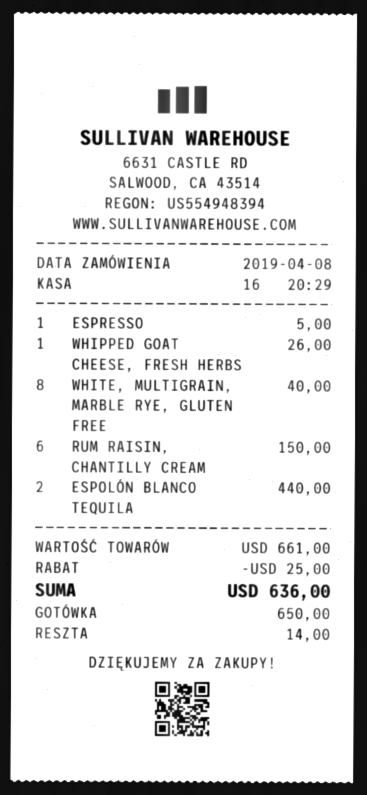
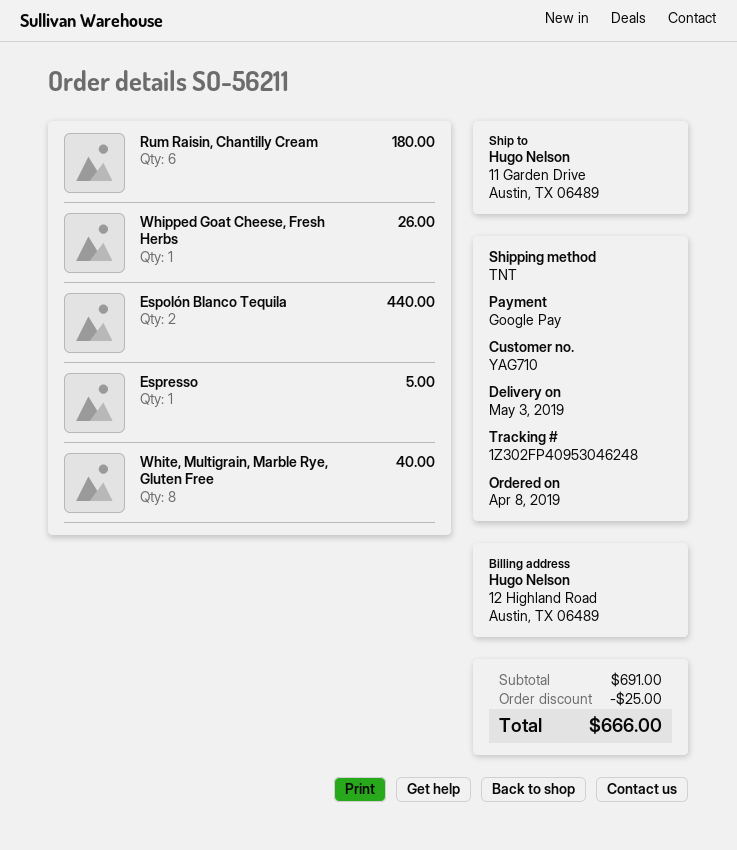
payment method: cash -> Google Pay
RUM RAISIN, CHANTILLY CREAM: 6 for 150.00 -> 6 for 180.00
subtotal: 661.00 -> 691.00
total: 636.00 -> 666.00

